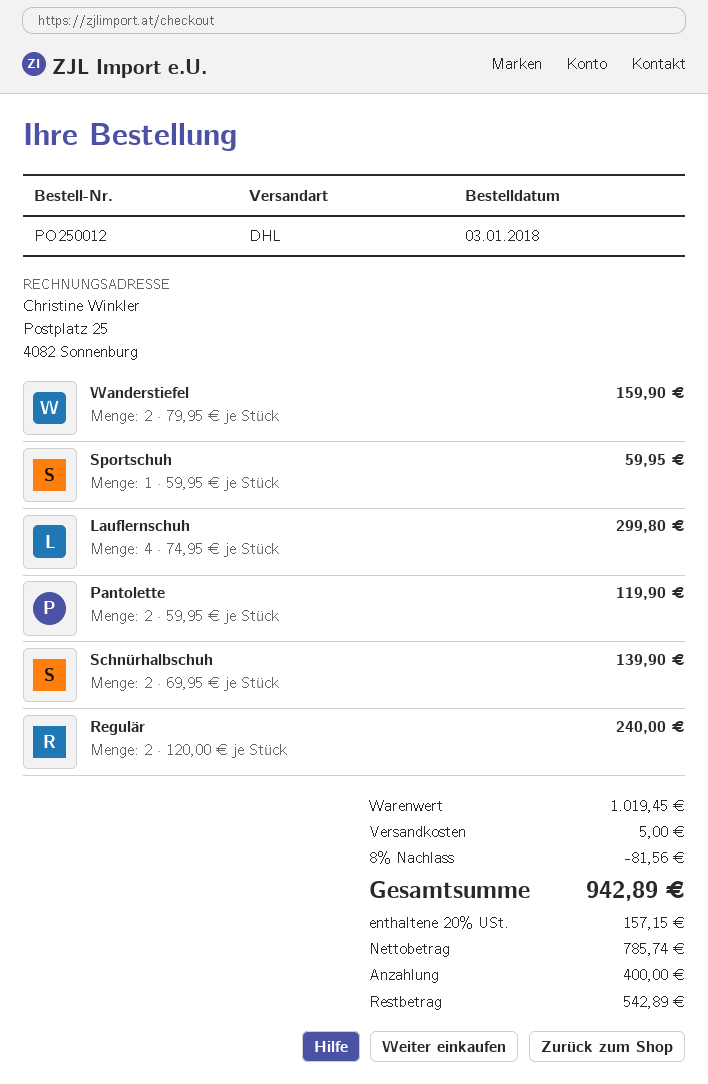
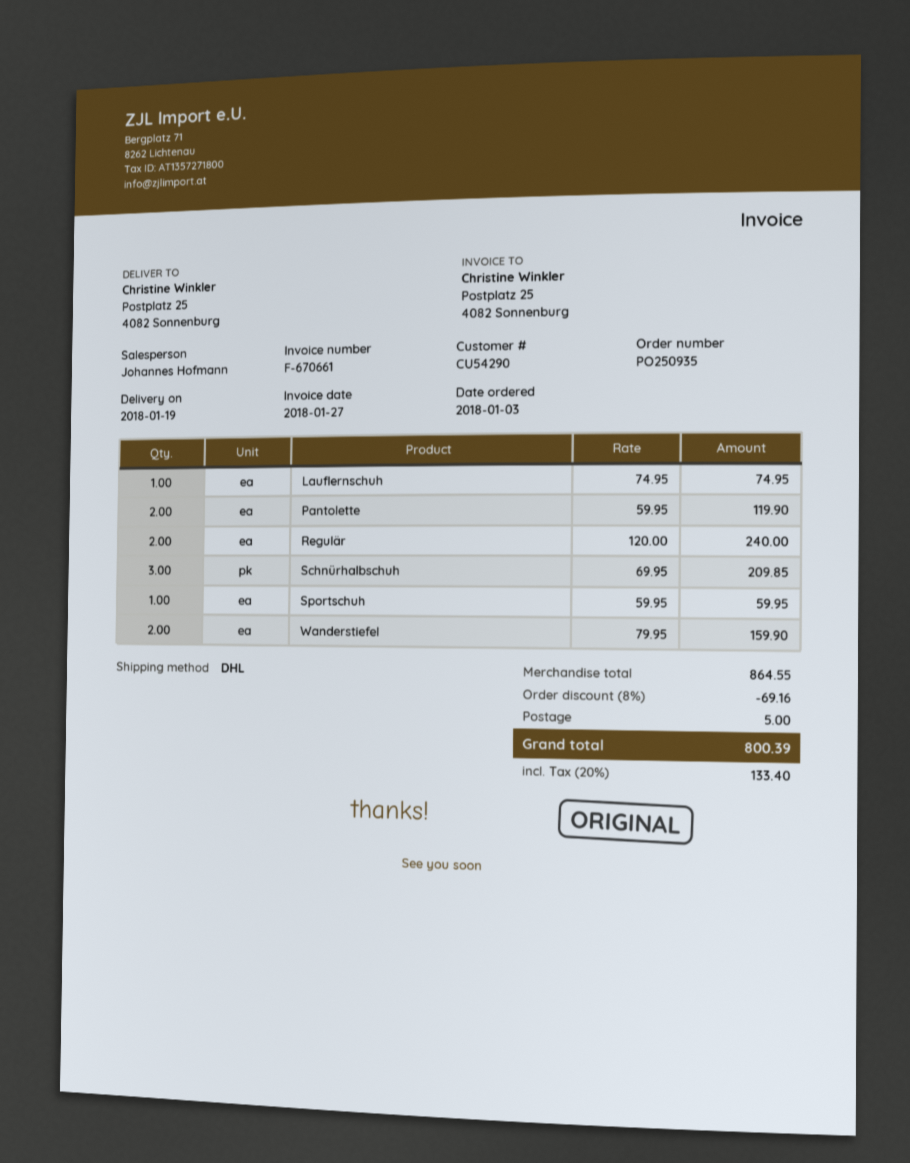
order number: PO250012 -> PO250935
Lauflernschuh: 4 x 74.95 = 299.80 -> 1 x 74.95 = 74.95
Schnürhalbschuh: 2 x 69.95 = 139.90 -> 3 x 69.95 = 209.85
subtotal: 1019.45 -> 864.55
discount: 8% = 81.56 -> 8% = 69.16
tax: 20% = 157.15 -> 20% = 133.40
total: 942.89 -> 800.39

